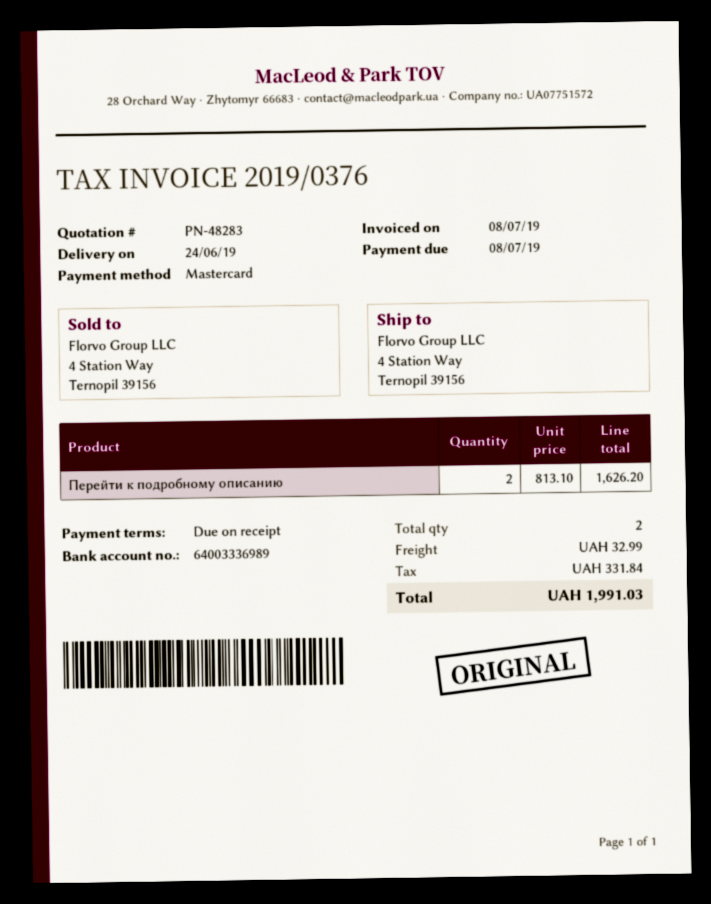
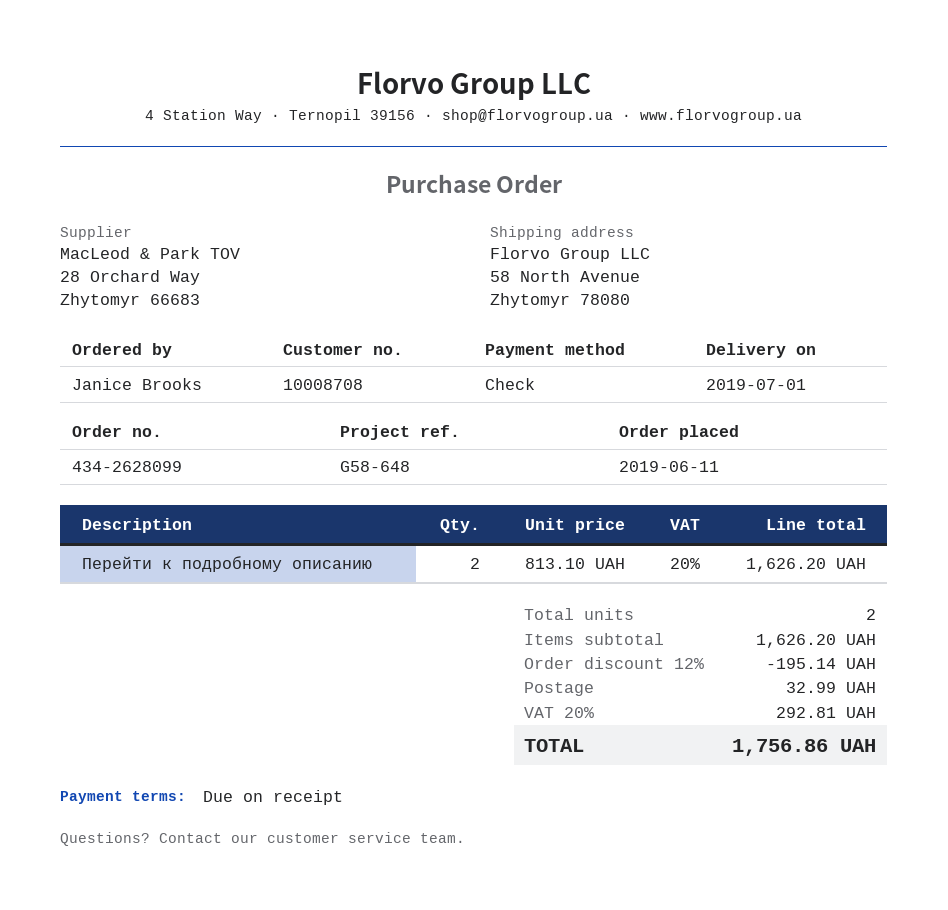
delivery date: 2019-06-24 -> 2019-07-01
payment method: Mastercard -> cheque
ship to: 4 Station Way, Ternopil 39156 -> 58 North Avenue, Zhytomyr 78080
discount: none -> 12% = 195.14
tax: 331.84 -> 292.81
total: 1991.03 -> 1756.86

